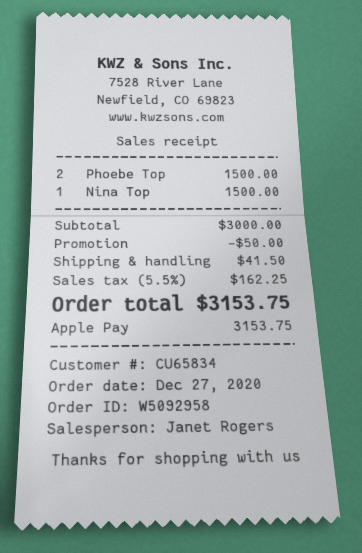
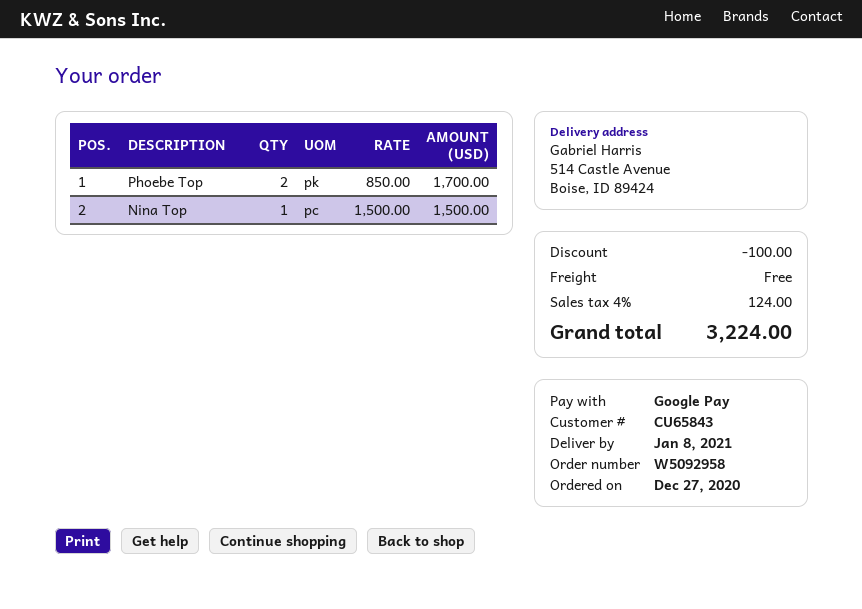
customer number: CU65834 -> CU65843
payment method: Apple Pay -> Google Pay
Phoebe Top: 2 for 1500.00 -> 2 for 1700.00
discount: 50.00 -> 100.00
shipping: 41.50 -> 0.00
tax: 5.5% = 162.25 -> 4% = 124.00
total: 3153.75 -> 3224.00

